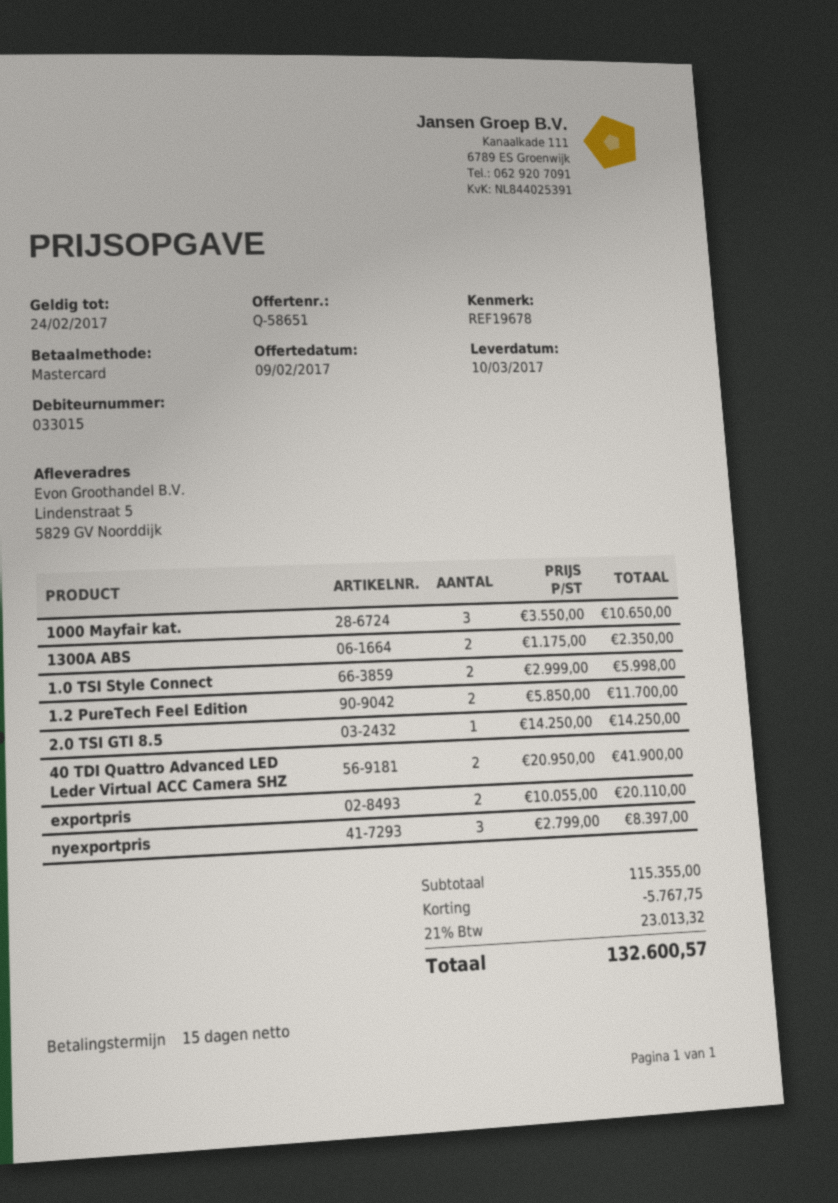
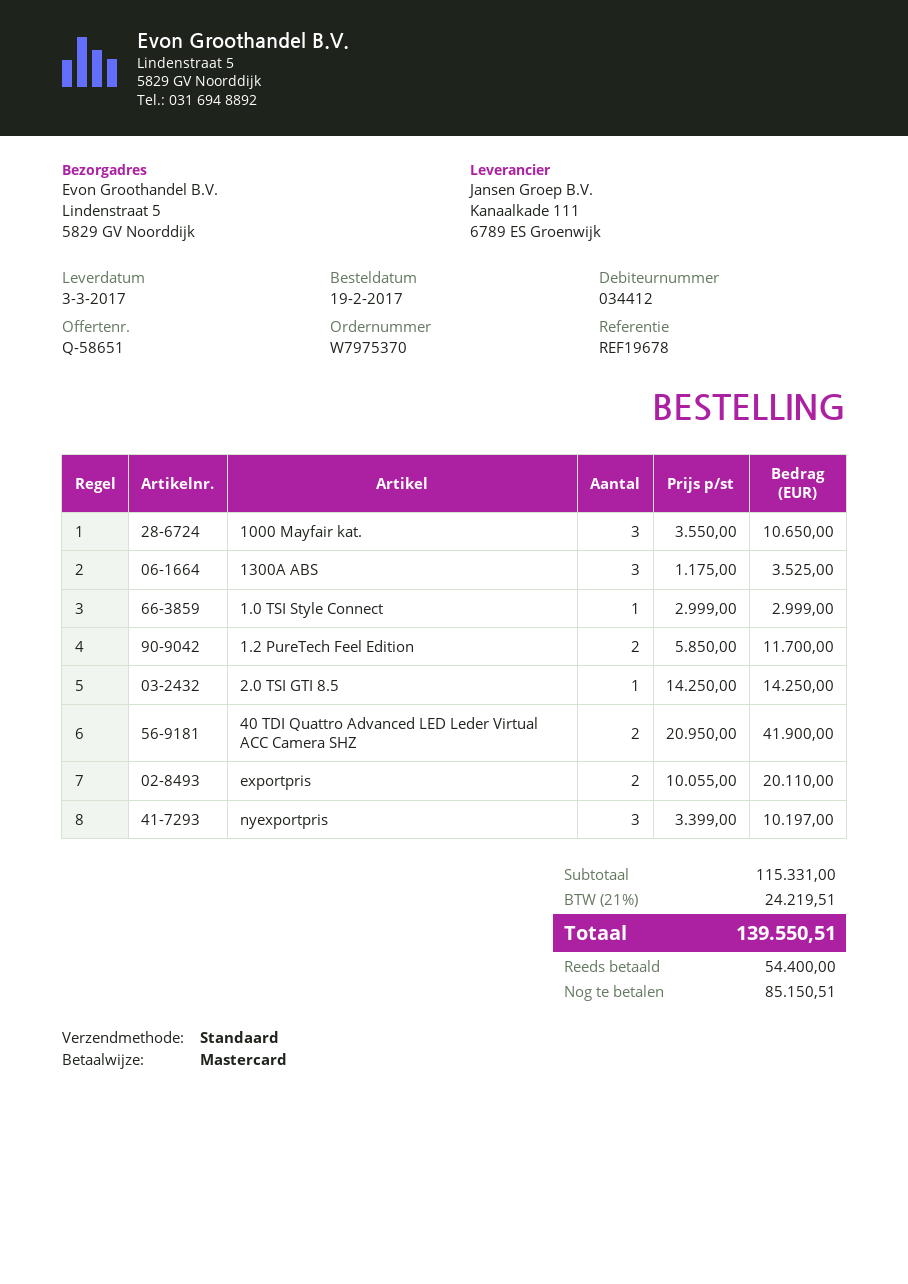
delivery date: 2017-03-10 -> 2017-03-03
customer number: 033015 -> 034412
1300A ABS: 2 x 1175.00 = 2350.00 -> 3 x 1175.00 = 3525.00
1.0 TSI Style Connect: 2 x 2999.00 = 5998.00 -> 1 x 2999.00 = 2999.00
nyexportpris: 3 x 2799.00 = 8397.00 -> 3 x 3399.00 = 10197.00
subtotal: 115355.00 -> 115331.00
discount: 5767.75 -> none
tax: 21% = 23013.32 -> 21% = 24219.51
total: 132600.57 -> 139550.51

